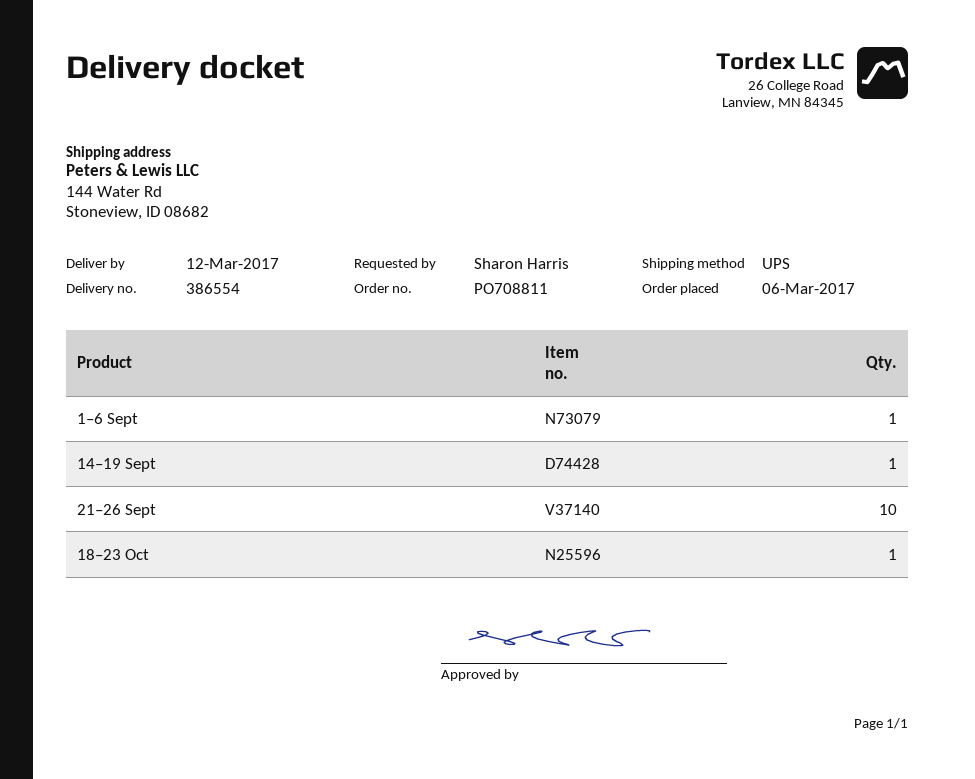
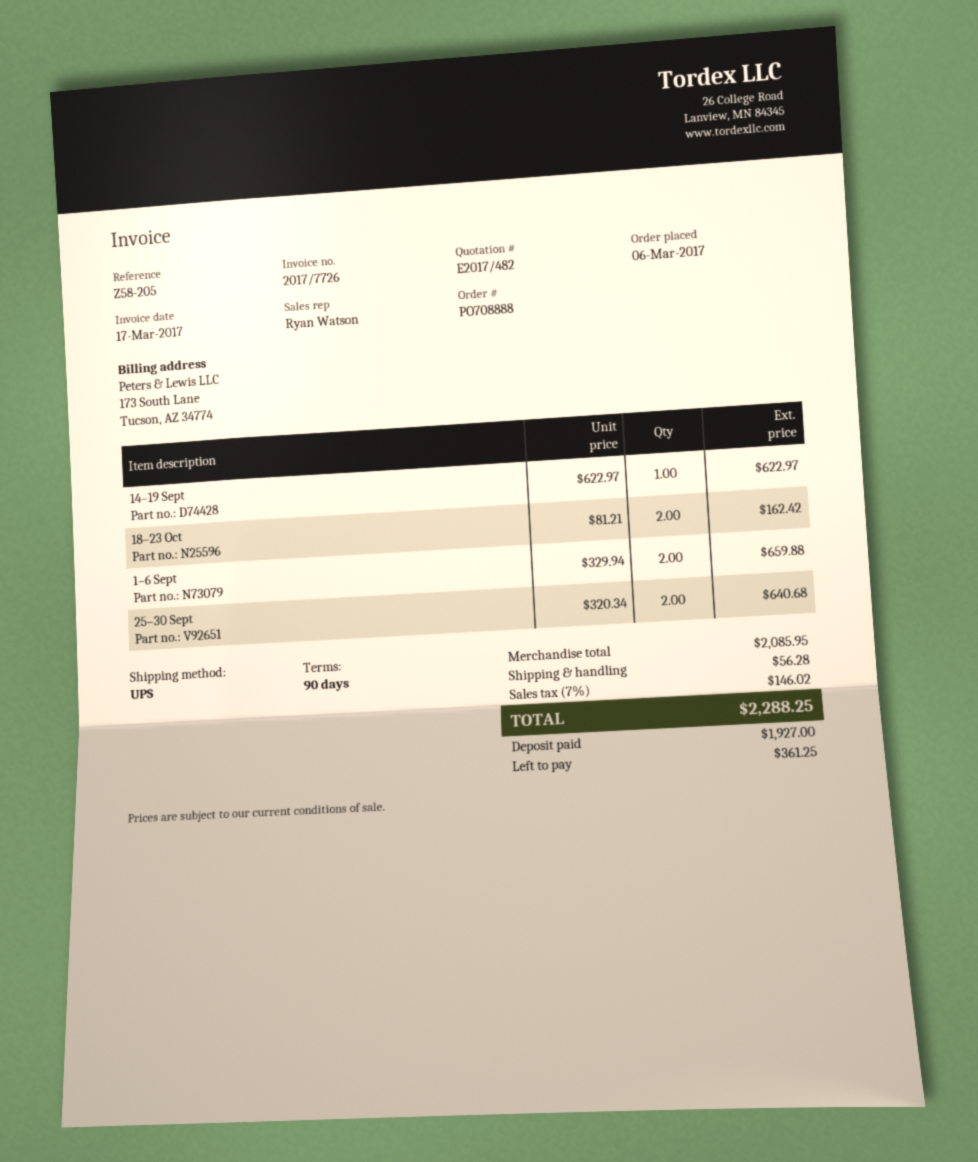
order number: PO708811 -> PO708888
1–6 Sept: 1 -> 2
21–26 Sept: 10 -> none
18–23 Oct: 1 -> 2
25–30 Sept: none -> 2

